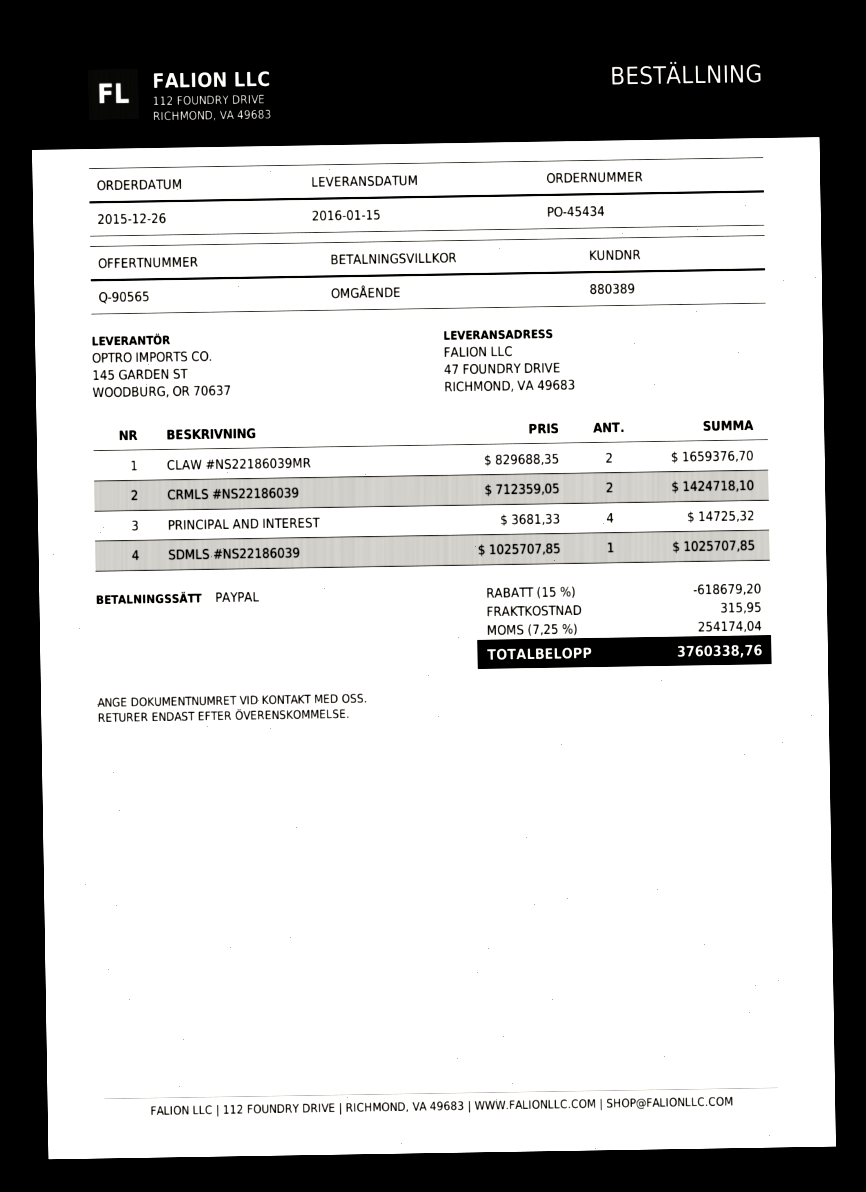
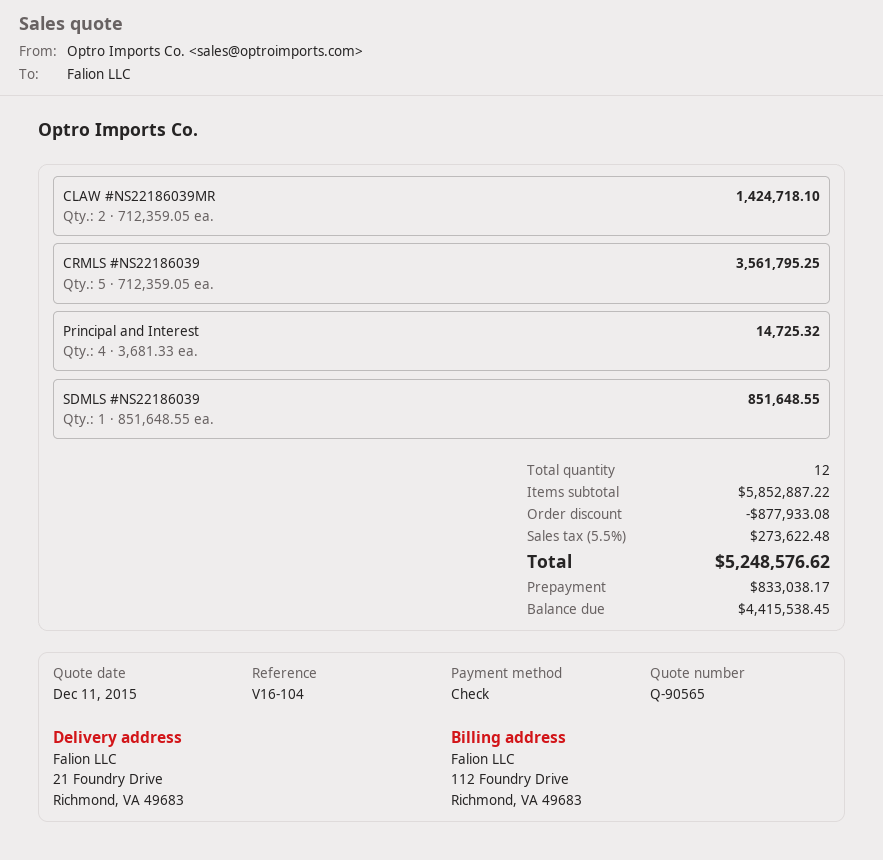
payment method: PayPal -> cheque
ship to: 47 FOUNDRY DRIVE, RICHMOND, VA 49683 -> 21 Foundry Drive, Richmond, VA 49683
CLAW #NS22186039MR: 2 x 829688.35 = 1659376.70 -> 2 x 712359.05 = 1424718.10
CRMLS #NS22186039: 2 x 712359.05 = 1424718.10 -> 5 x 712359.05 = 3561795.25
SDMLS #NS22186039: 1 x 1025707.85 = 1025707.85 -> 1 x 851648.55 = 851648.55
discount: 618679.20 -> 877933.08
shipping: 315.95 -> none
tax: 7.25% = 254174.04 -> 5.5% = 273622.48
total: 3760338.76 -> 5248576.62

